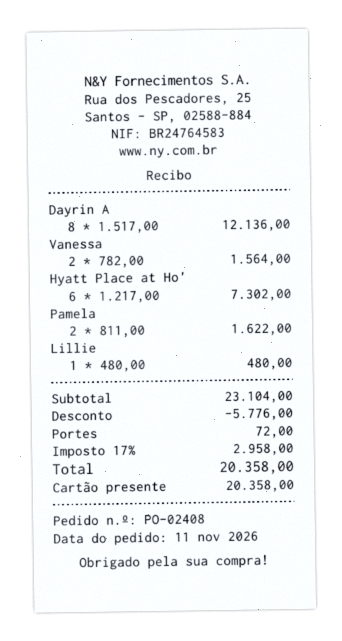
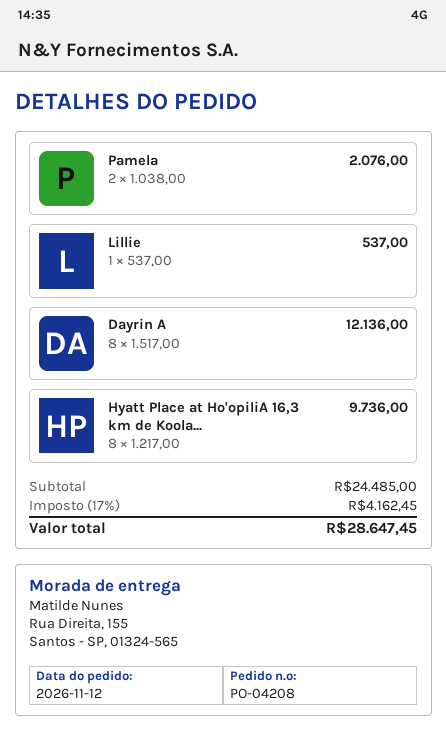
order number: PO-02408 -> PO-04208
order date: 2026-11-11 -> 2026-11-12
Vanessa: 2 x 782.00 = 1564.00 -> none
Hyatt Place at Ho': 6 x 1217.00 = 7302.00 -> 8 x 1217.00 = 9736.00
Pamela: 2 x 811.00 = 1622.00 -> 2 x 1038.00 = 2076.00
Lillie: 1 x 480.00 = 480.00 -> 1 x 537.00 = 537.00
subtotal: 23104.00 -> 24485.00
discount: 5776.00 -> none
shipping: 72.00 -> none
tax: 17% = 2958.00 -> 17% = 4162.45
total: 20358.00 -> 28647.45

